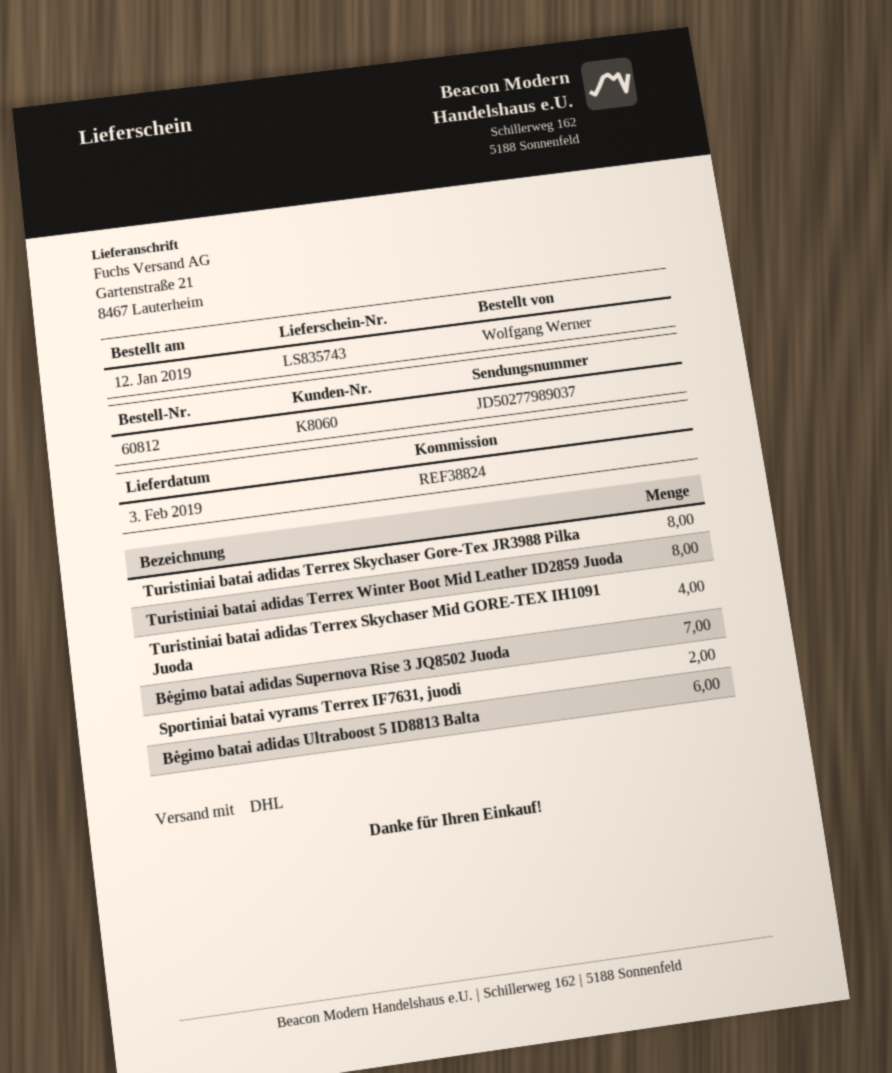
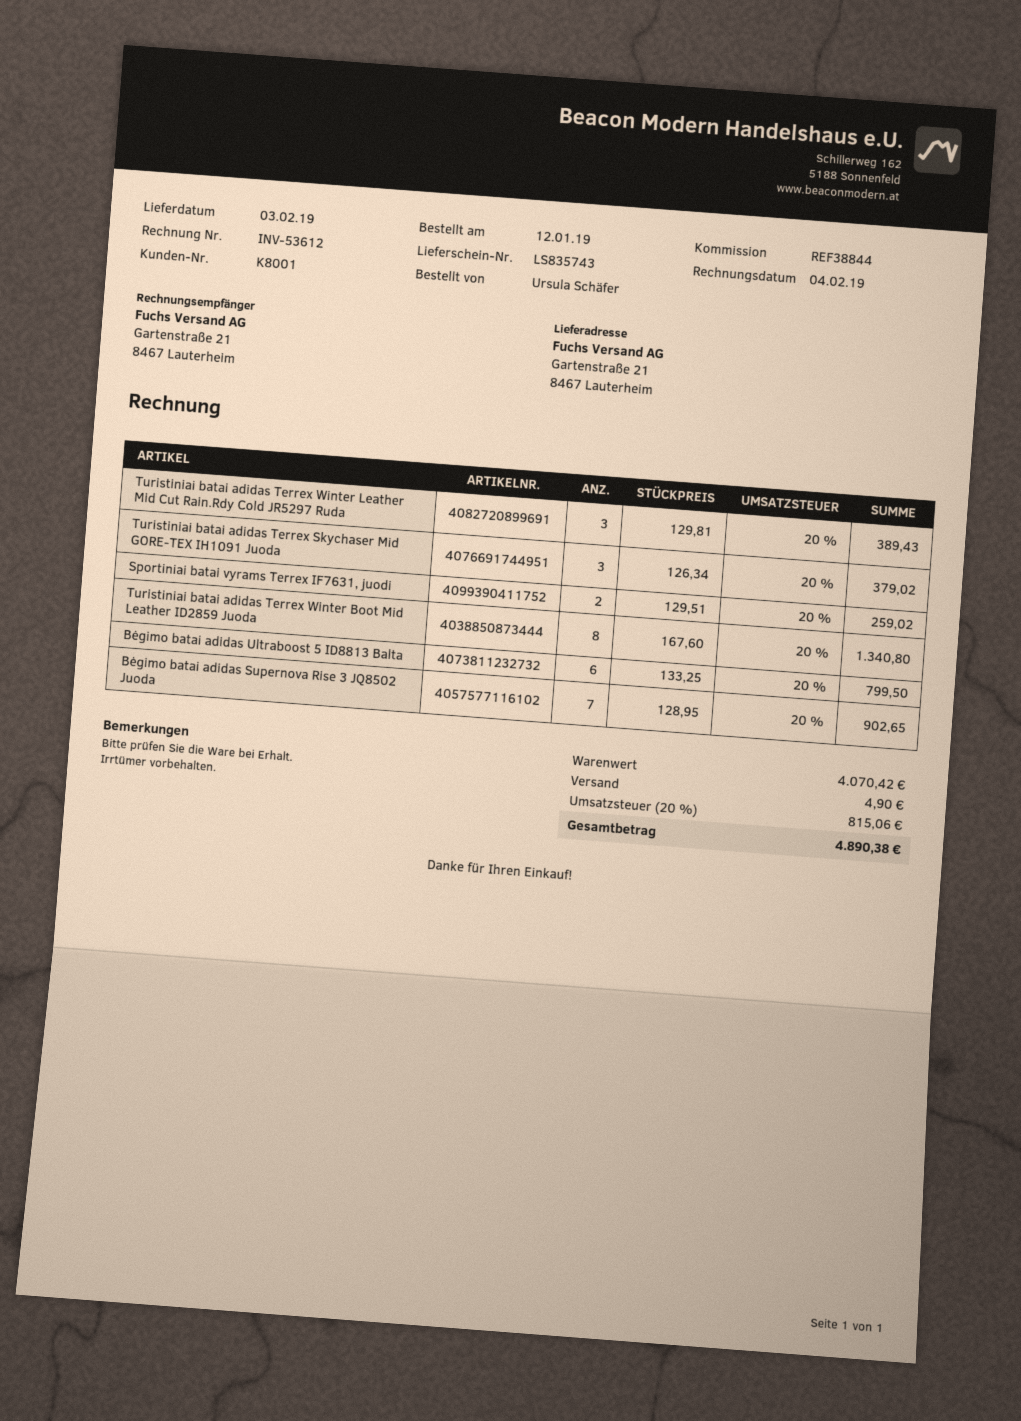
customer number: K8060 -> K8001
reference: REF38824 -> REF38844
ordered by: Wolfgang Werner -> Ursula Schäfer
Turistiniai batai adidas Terrex Skychaser Gore-Tex JR3988 Pilka: 8 -> none
Turistiniai batai adidas Terrex Skychaser Mid GORE-TEX IH1091 Juoda: 4 -> 3
Turistiniai batai adidas Terrex Winter Leather Mid Cut Rain.Rdy Cold JR5297 Ruda: none -> 3

